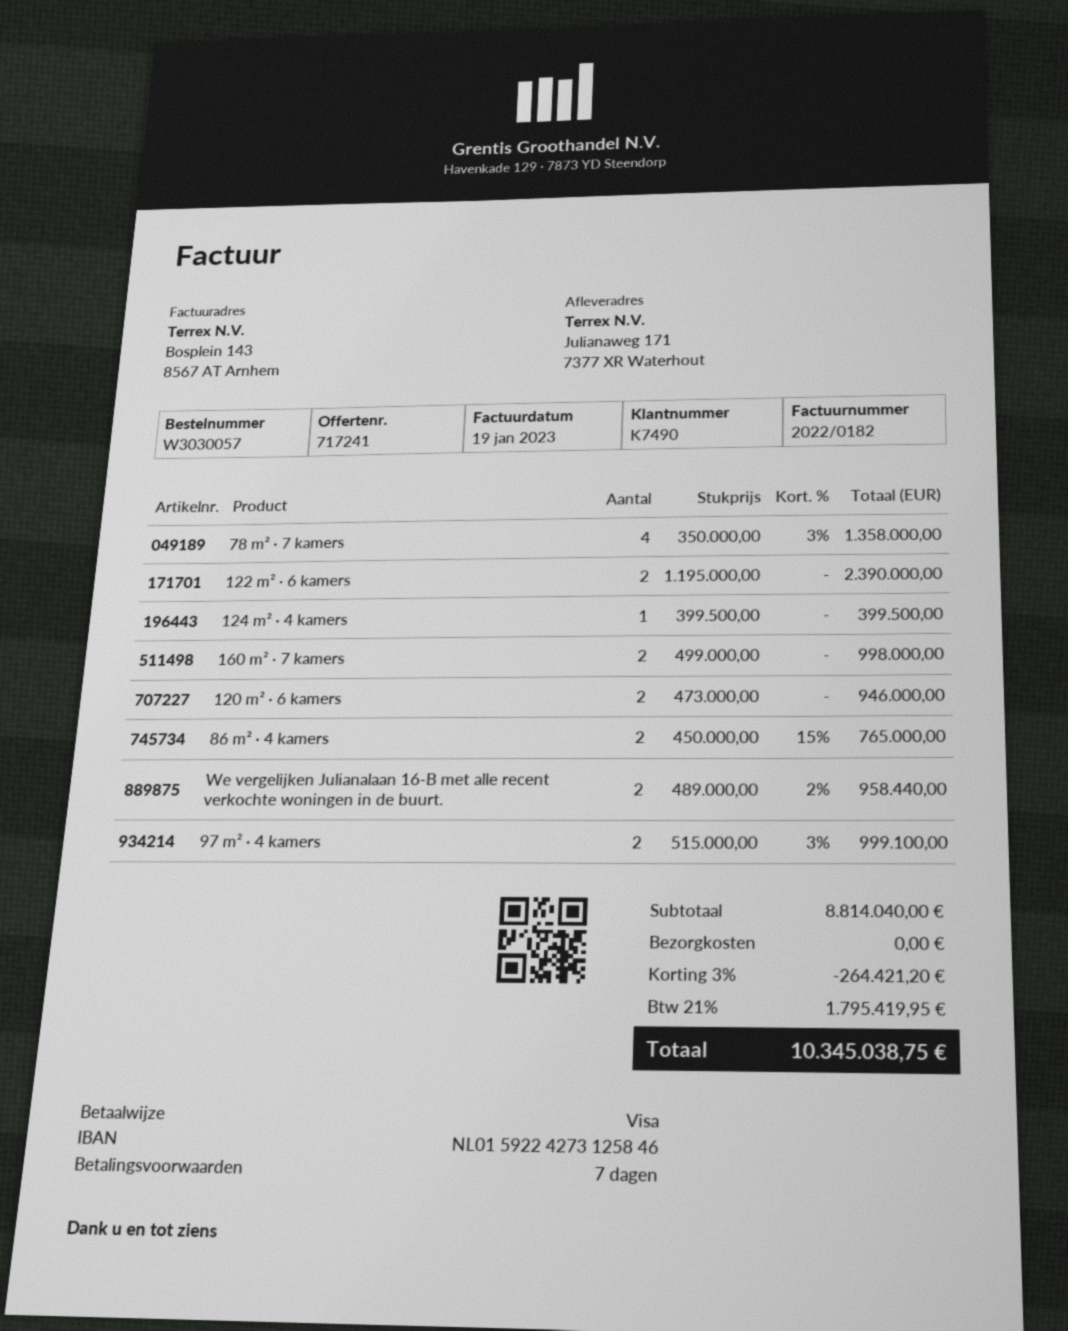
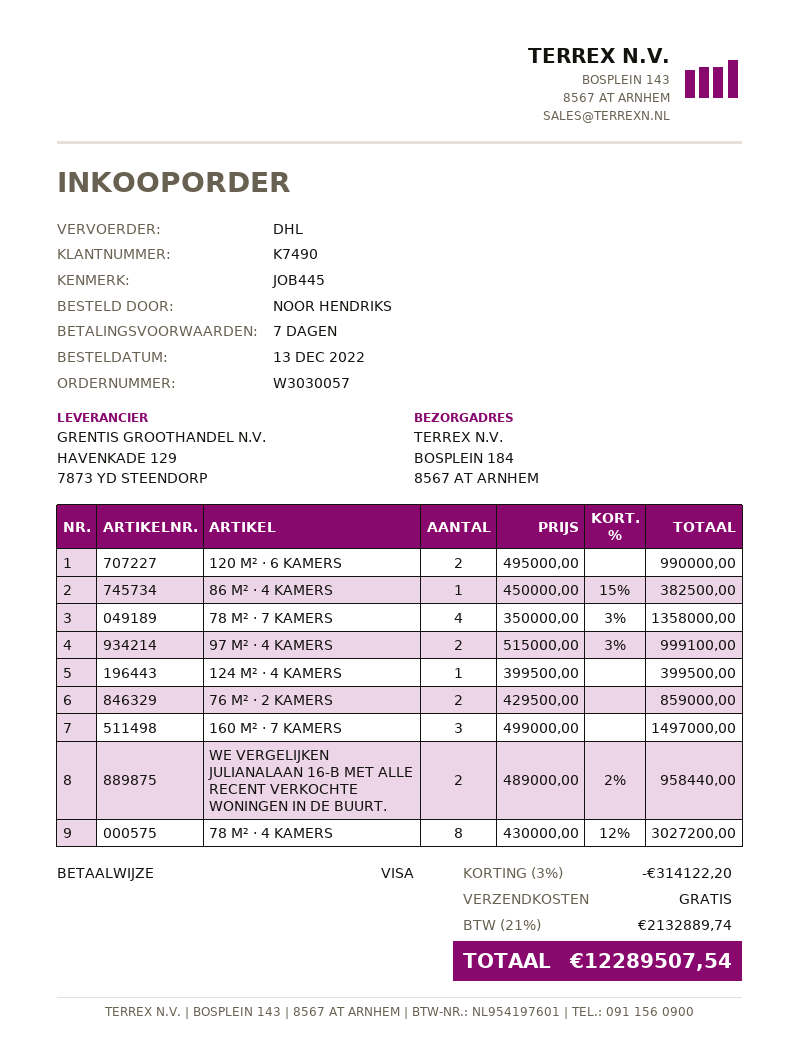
ship to: Julianaweg 171, 7377 XR Waterhout -> BOSPLEIN 184, 8567 AT ARNHEM
122 m² · 6 kamers: 2 x 1195000.00 = 2390000.00 -> none
160 m² · 7 kamers: 2 x 499000.00 = 998000.00 -> 3 x 499000.00 = 1497000.00
120 m² · 6 kamers: 2 x 473000.00 = 946000.00 -> 2 x 495000.00 = 990000.00
86 m² · 4 kamers: 2 x 450000.00 - 15% = 765000.00 -> 1 x 450000.00 - 15% = 382500.00
76 M² · 2 KAMERS: none -> 2 x 429500.00 = 859000.00
78 M² · 4 KAMERS: none -> 8 x 430000.00 - 12% = 3027200.00
discount: 3% = 264421.20 -> 3% = 314122.20
tax: 21% = 1795419.95 -> 21% = 2132889.74
total: 10345038.75 -> 12289507.54

